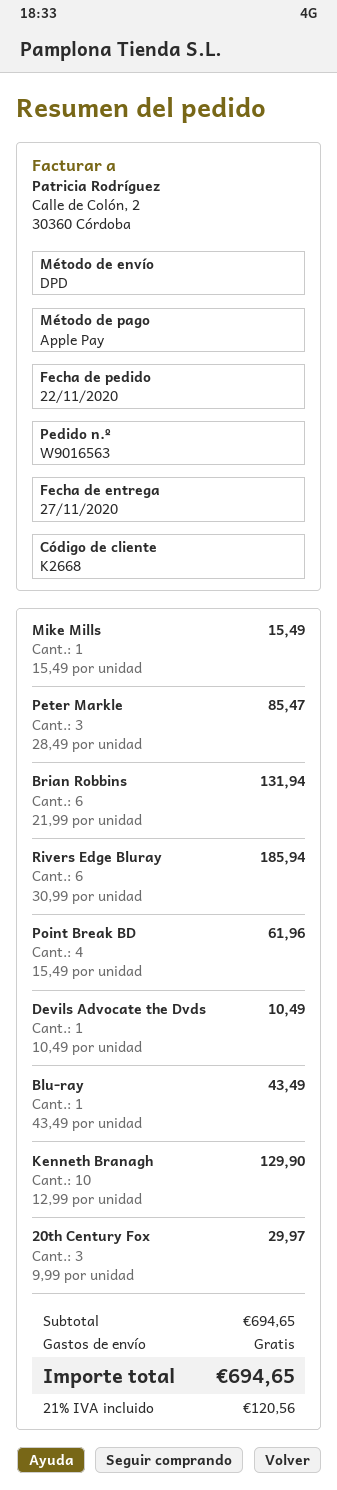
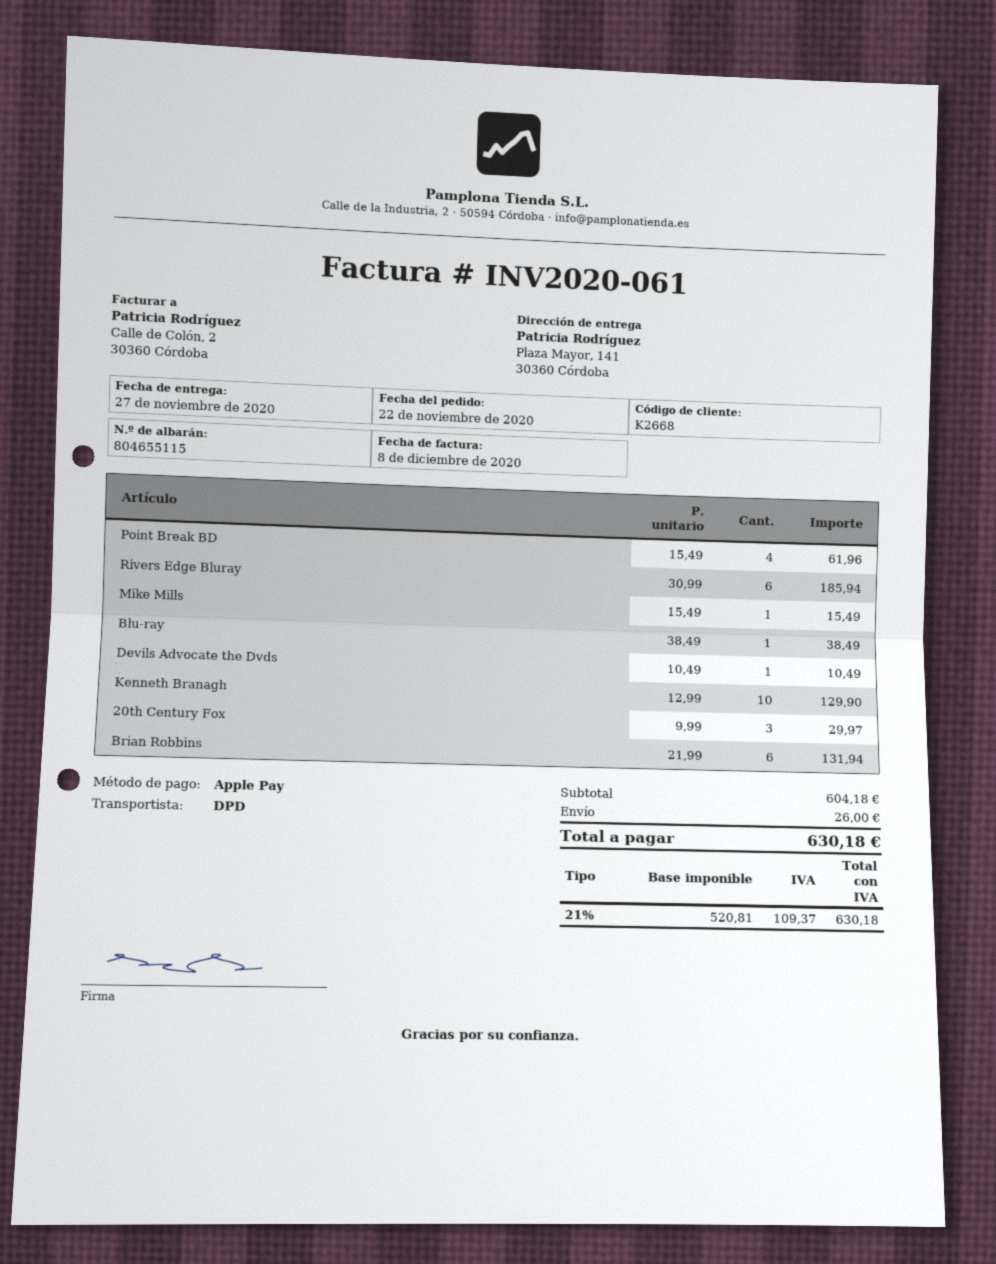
Peter Markle: 3 x 28.49 = 85.47 -> none
Blu-ray: 1 x 43.49 = 43.49 -> 1 x 38.49 = 38.49
subtotal: 694.65 -> 604.18
shipping: 0.00 -> 26.00
tax: 21% = 120.56 -> 21% = 109.37
total: 694.65 -> 630.18

